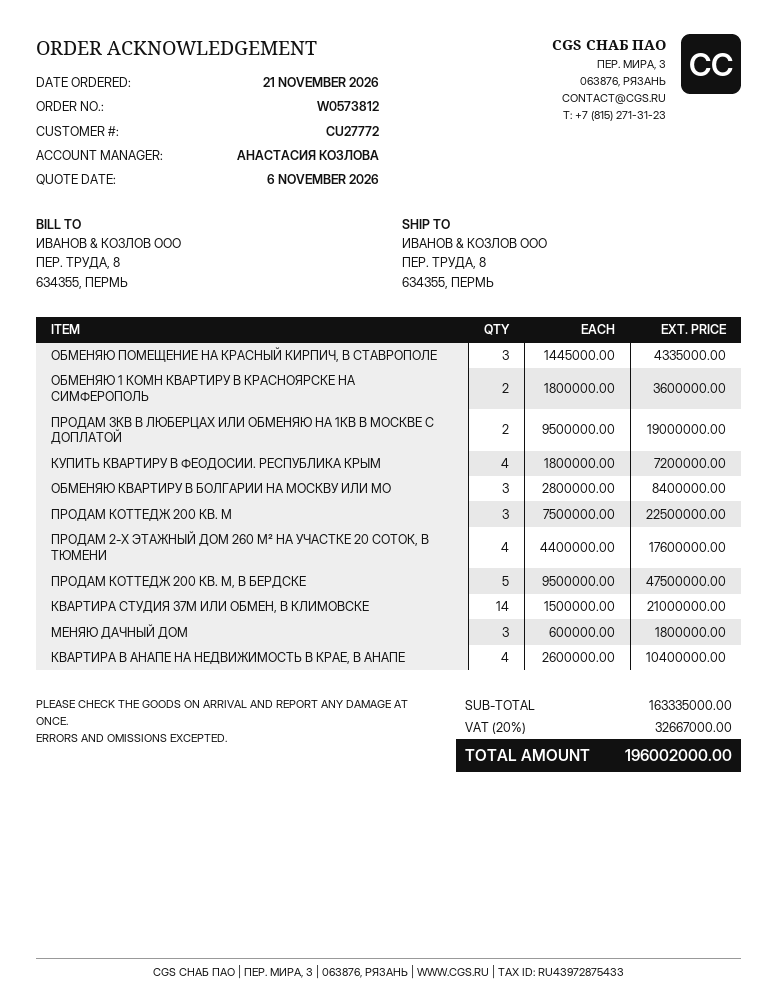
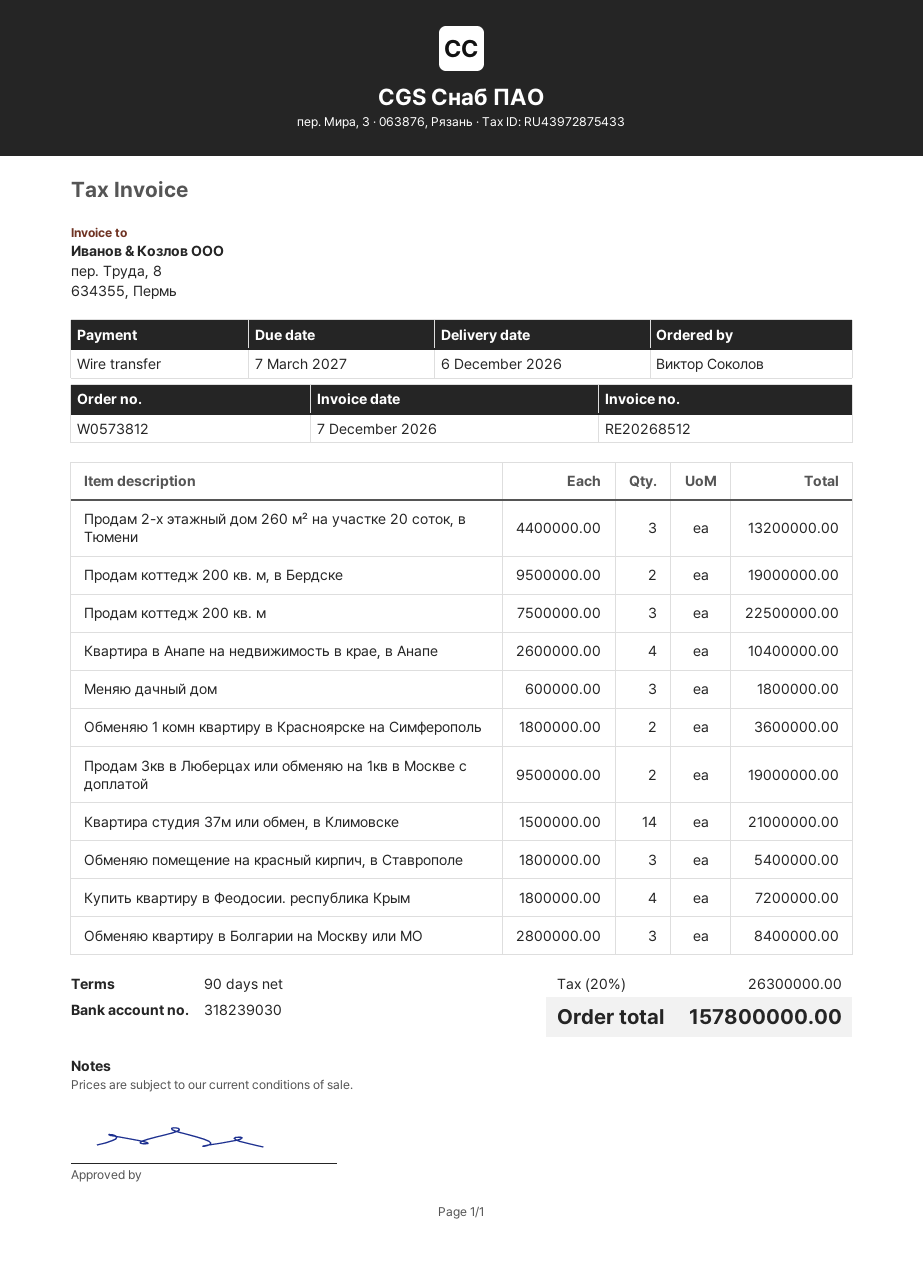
ОБМЕНЯЮ ПОМЕЩЕНИЕ НА КРАСНЫЙ КИРПИЧ, В СТАВРОПОЛЕ: 3 x 1445000.00 = 4335000.00 -> 3 x 1800000.00 = 5400000.00
ПРОДАМ 2-Х ЭТАЖНЫЙ ДОМ 260 М² НА УЧАСТКЕ 20 СОТОК, В ТЮМЕНИ: 4 x 4400000.00 = 17600000.00 -> 3 x 4400000.00 = 13200000.00
ПРОДАМ КОТТЕДЖ 200 КВ. М, В БЕРДСКЕ: 5 x 9500000.00 = 47500000.00 -> 2 x 9500000.00 = 19000000.00
tax: 20% = 32667000.00 -> 20% = 26300000.00
total: 196002000.00 -> 157800000.00

